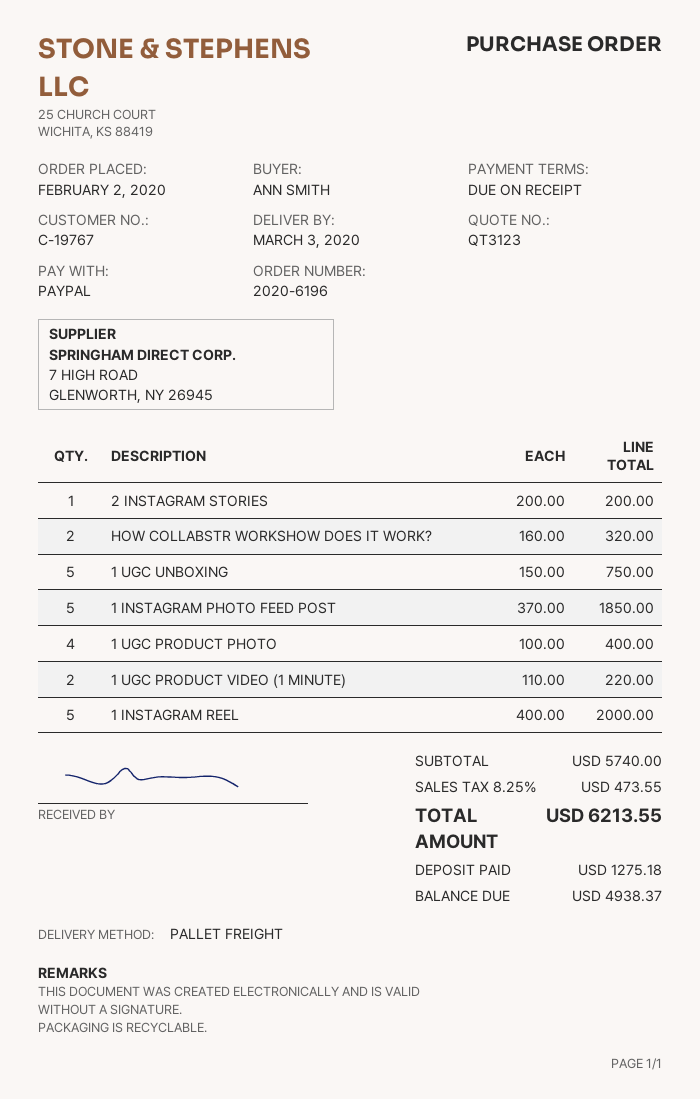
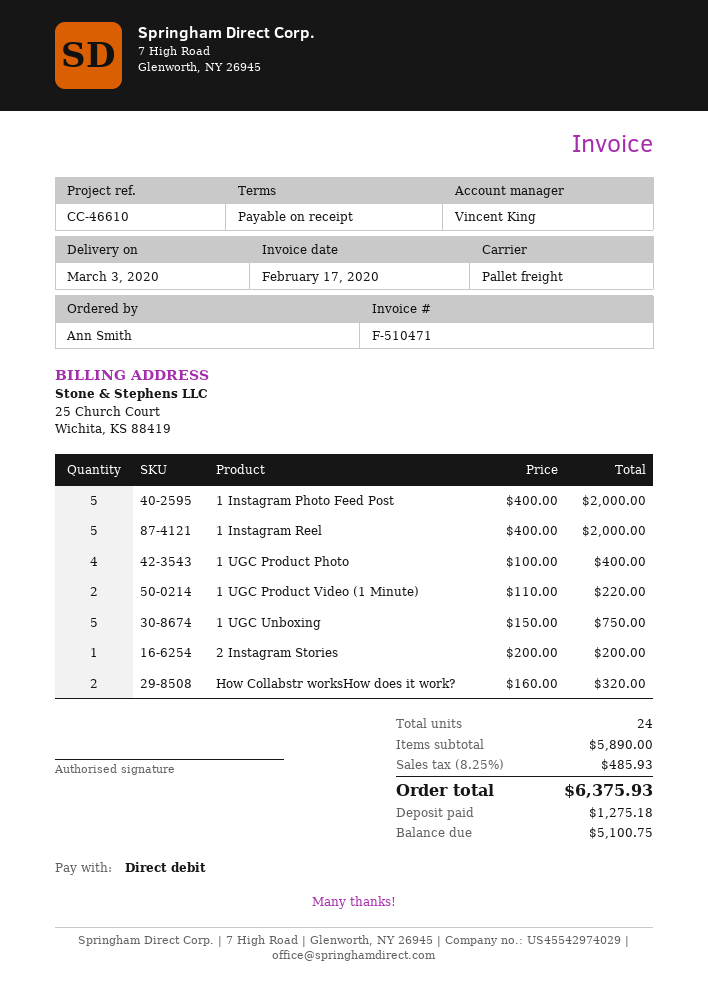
payment method: PayPal -> direct debit
1 INSTAGRAM PHOTO FEED POST: 5 x 370.00 = 1850.00 -> 5 x 400.00 = 2000.00
subtotal: 5740.00 -> 5890.00
tax: 8.25% = 473.55 -> 8.25% = 485.93
total: 6213.55 -> 6375.93
balance: 4938.37 -> 5100.75

